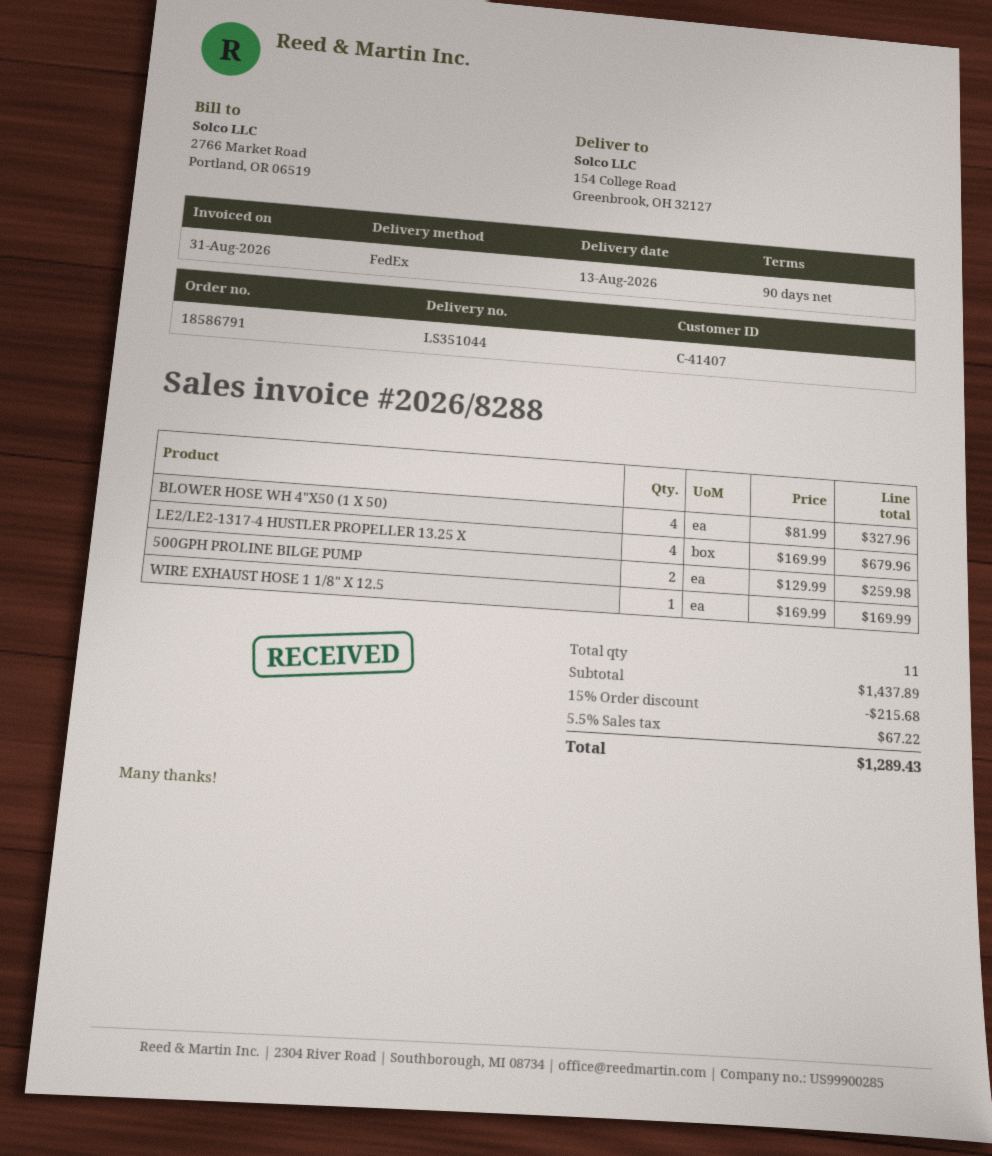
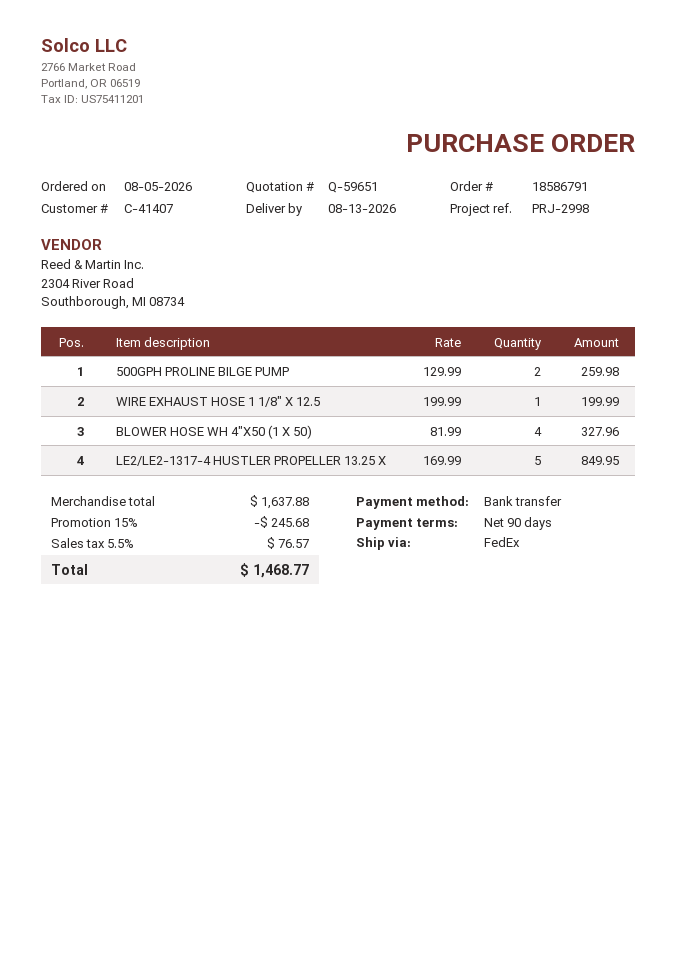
LE2/LE2-1317-4 HUSTLER PROPELLER 13.25 X: 4 x 169.99 = 679.96 -> 5 x 169.99 = 849.95
WIRE EXHAUST HOSE 1 1/8" X 12.5: 1 x 169.99 = 169.99 -> 1 x 199.99 = 199.99
subtotal: 1437.89 -> 1637.88
discount: 15% = 215.68 -> 15% = 245.68
tax: 5.5% = 67.22 -> 5.5% = 76.57
total: 1289.43 -> 1468.77

